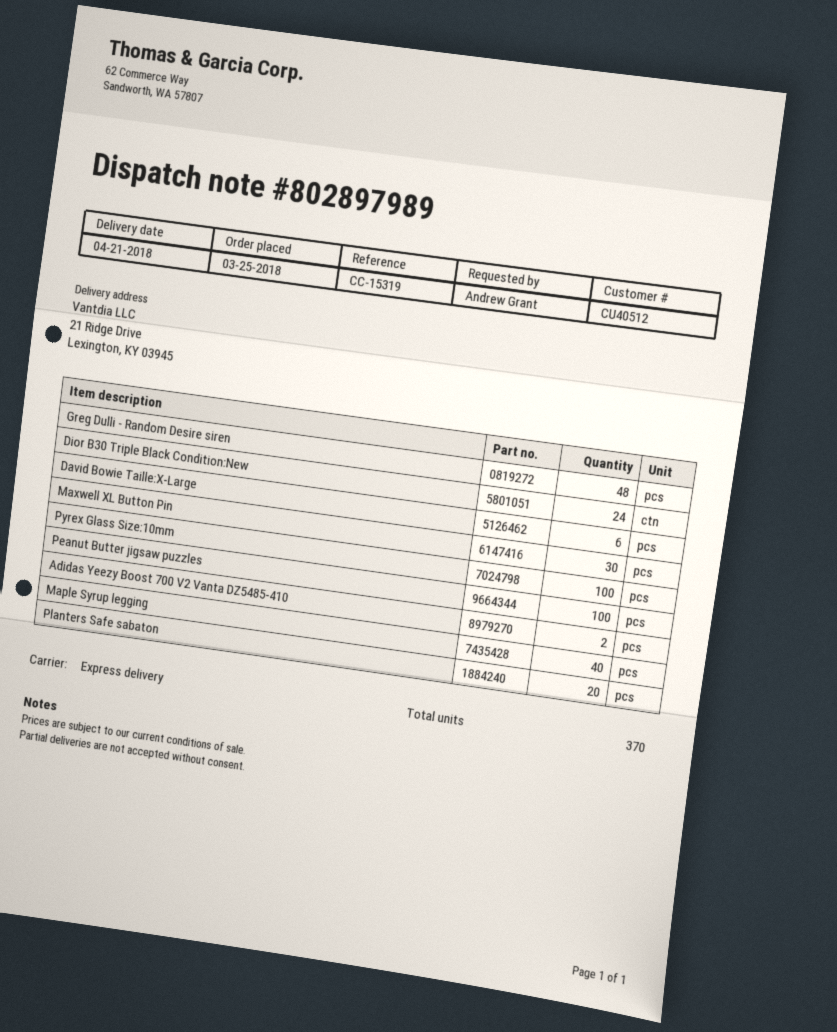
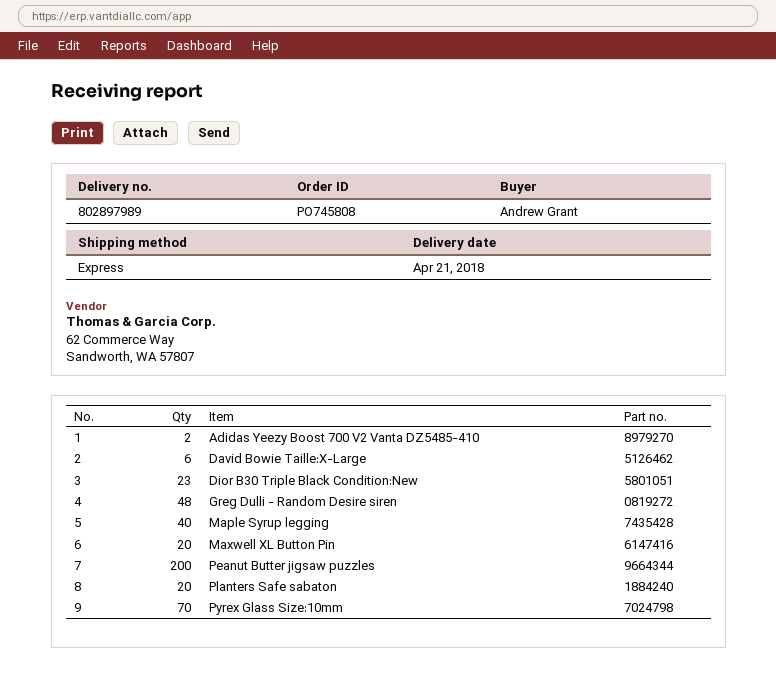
Dior B30 Triple Black Condition:New: 24 -> 23
Maxwell XL Button Pin: 30 -> 20
Pyrex Glass Size:10mm: 100 -> 70
Peanut Butter jigsaw puzzles: 100 -> 200

